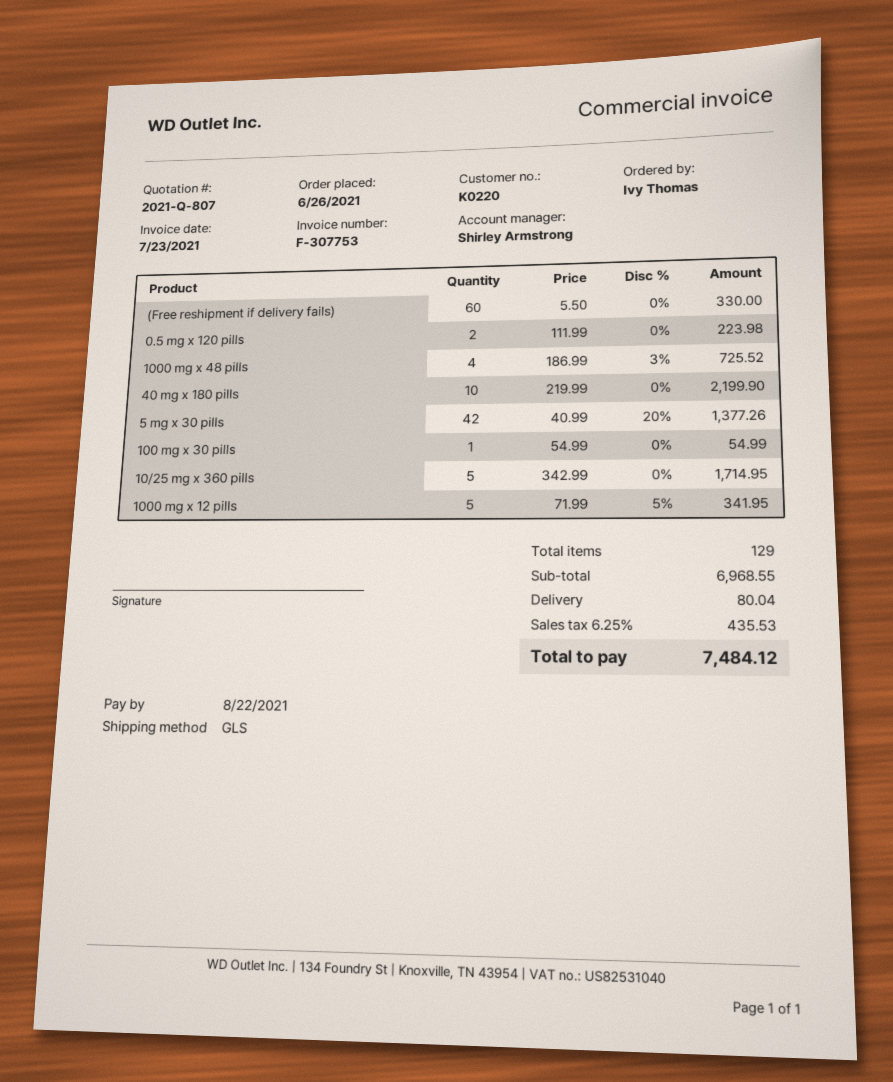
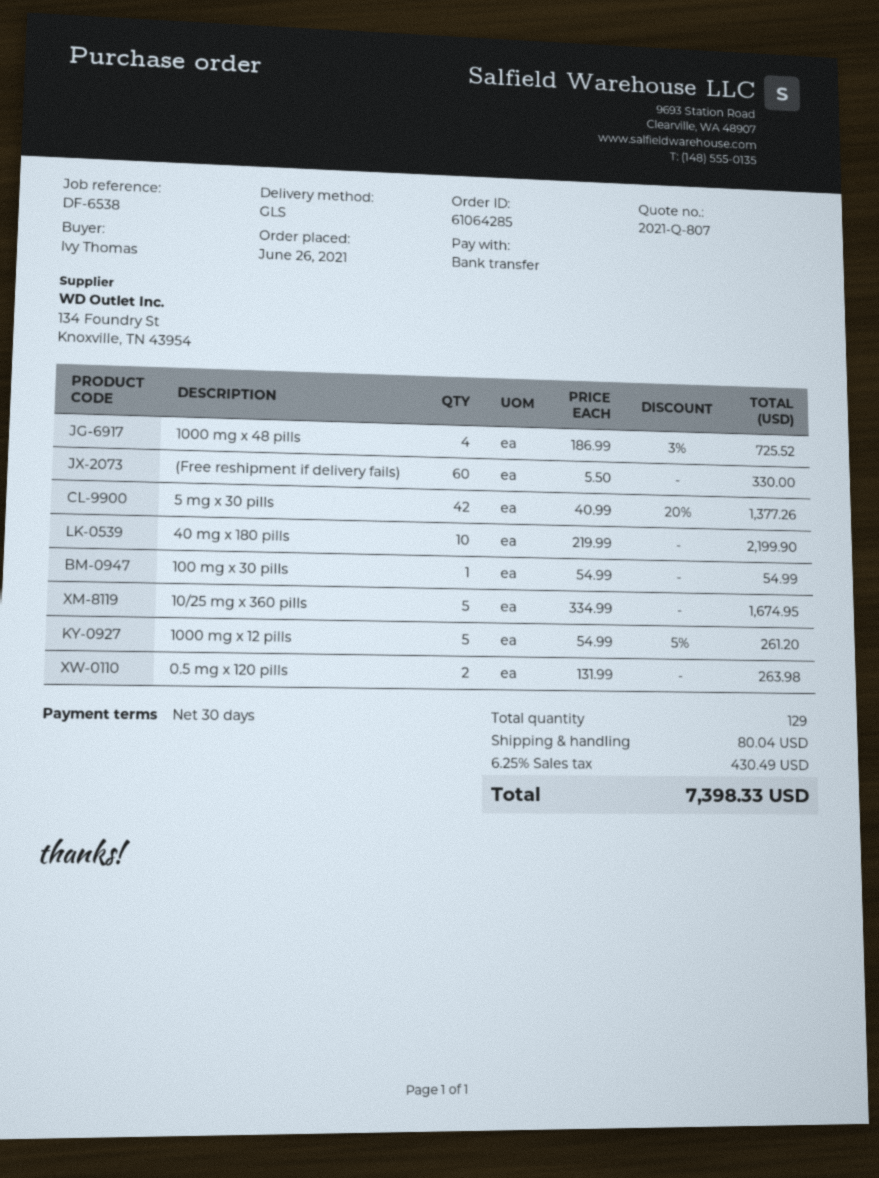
0.5 mg x 120 pills: 2 x 111.99 = 223.98 -> 2 x 131.99 = 263.98
10/25 mg x 360 pills: 5 x 342.99 = 1714.95 -> 5 x 334.99 = 1674.95
1000 mg x 12 pills: 5 x 71.99 - 5% = 341.95 -> 5 x 54.99 - 5% = 261.20
tax: 6.25% = 435.53 -> 6.25% = 430.49
total: 7484.12 -> 7398.33

